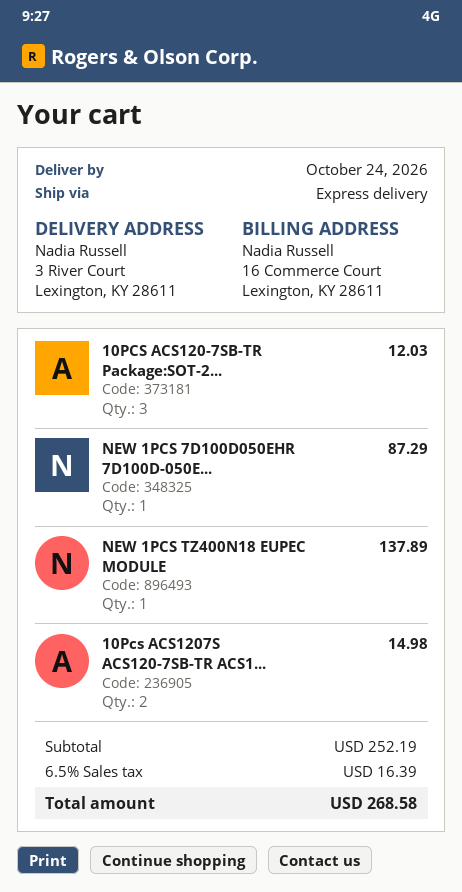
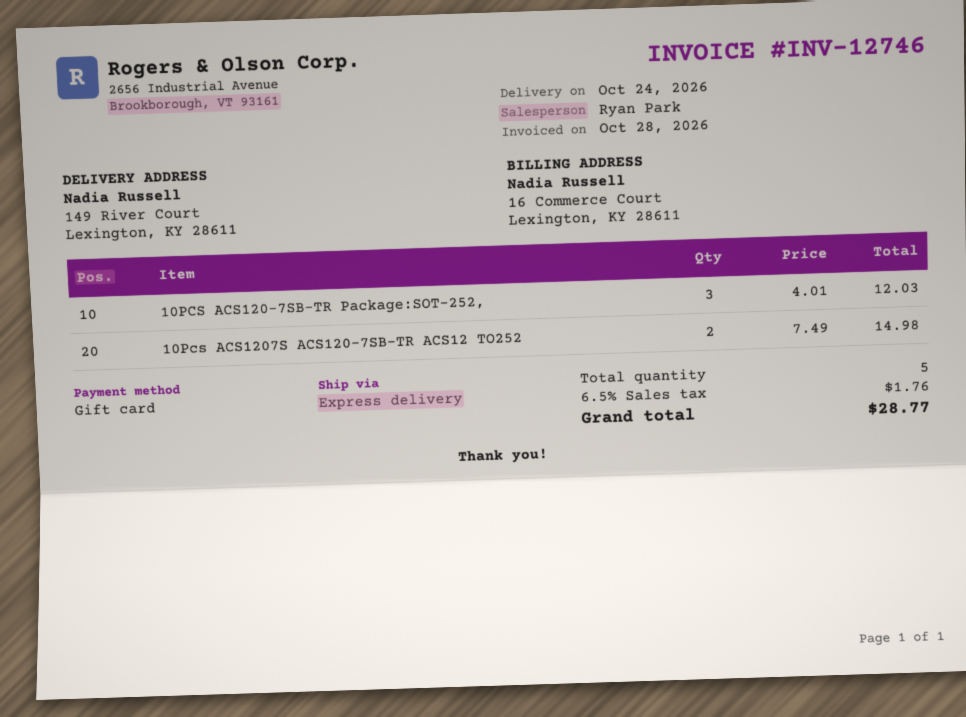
ship to: 3 River Court, Lexington, KY 28611 -> 149 River Court, Lexington, KY 28611
NEW 1PCS 7D100D050EHR 7D100D-050E...: 1 for 87.29 -> none
NEW 1PCS TZ400N18 EUPEC MODULE: 1 for 137.89 -> none
tax: 6.5% = 16.39 -> 6.5% = 1.76
total: 268.58 -> 28.77

